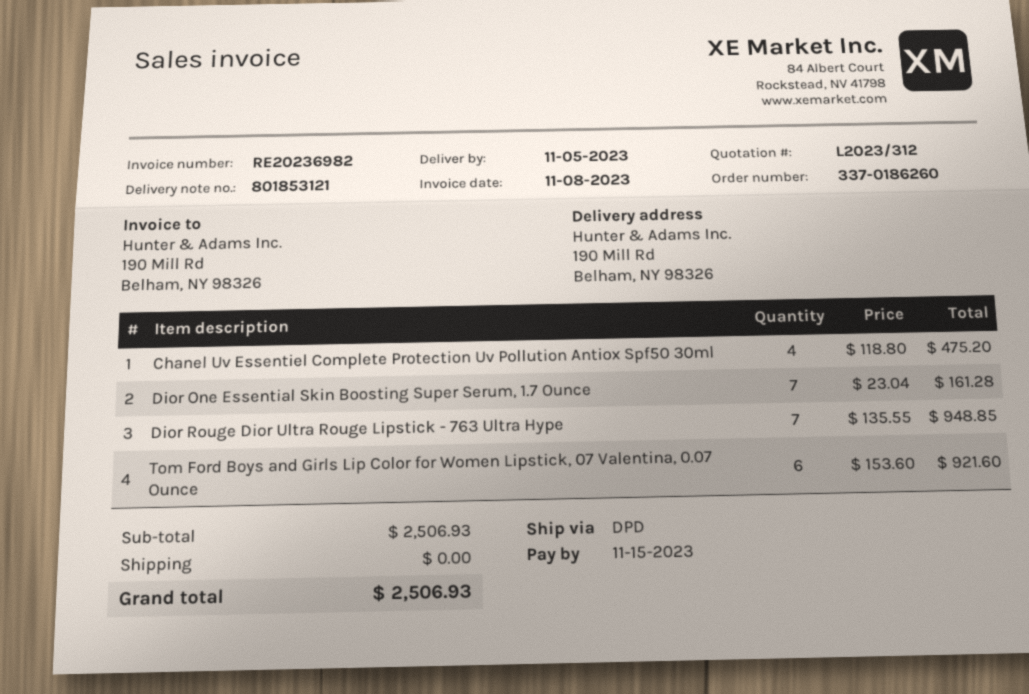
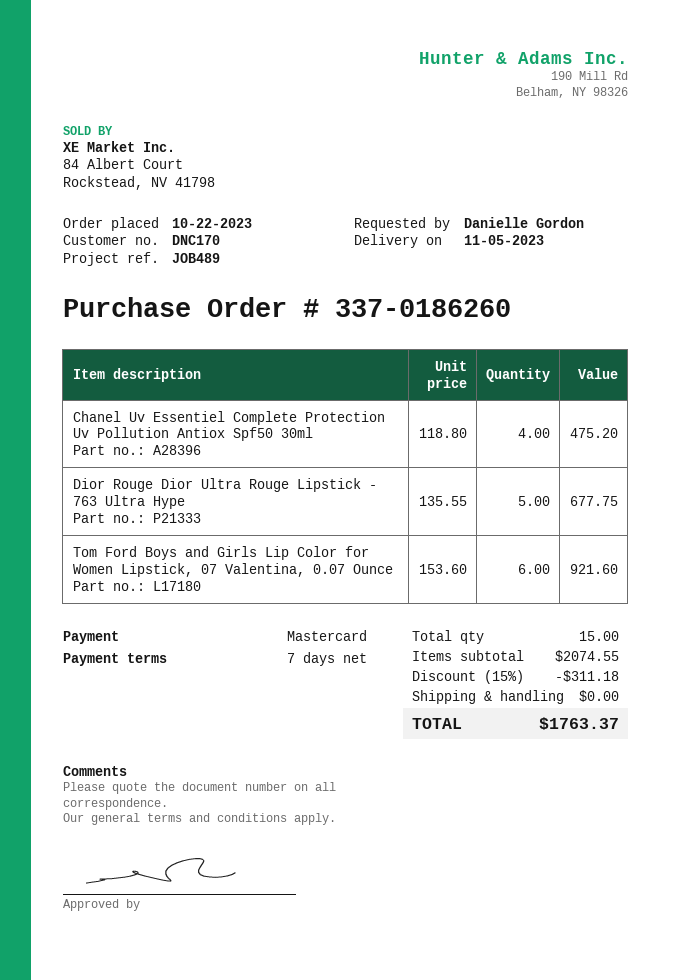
Dior One Essential Skin Boosting Super Serum, 1.7 Ounce: 7 x 23.04 = 161.28 -> none
Dior Rouge Dior Ultra Rouge Lipstick - 763 Ultra Hype: 7 x 135.55 = 948.85 -> 5 x 135.55 = 677.75
subtotal: 2506.93 -> 2074.55
discount: none -> 15% = 311.18
total: 2506.93 -> 1763.37

